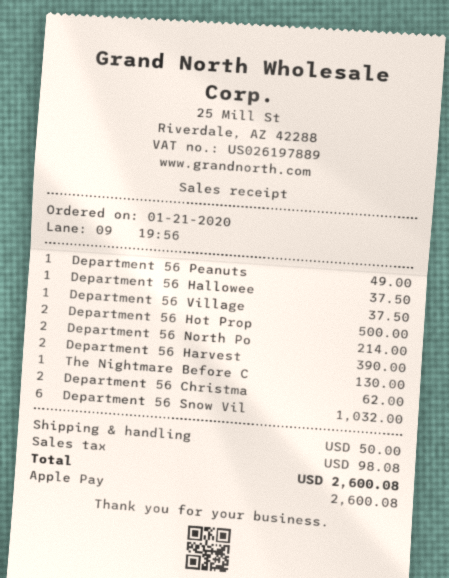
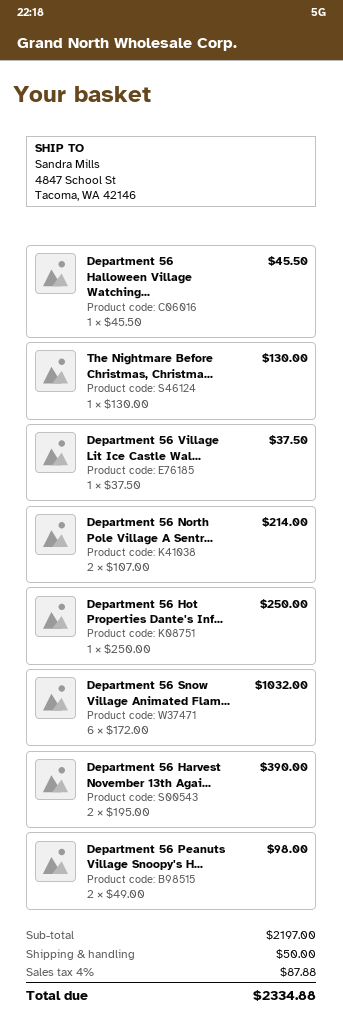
Department 56 Peanuts: 1 for 49.00 -> 2 for 98.00
Department 56 Hallowee: 1 for 37.50 -> 1 for 45.50
Department 56 Hot Prop: 2 for 500.00 -> 1 for 250.00
Department 56 Christma: 2 for 62.00 -> none
tax: 98.08 -> 87.88
total: 2600.08 -> 2334.88

